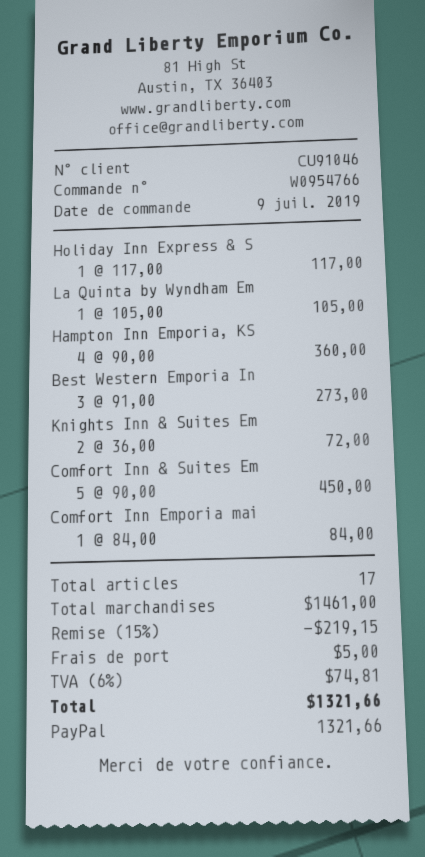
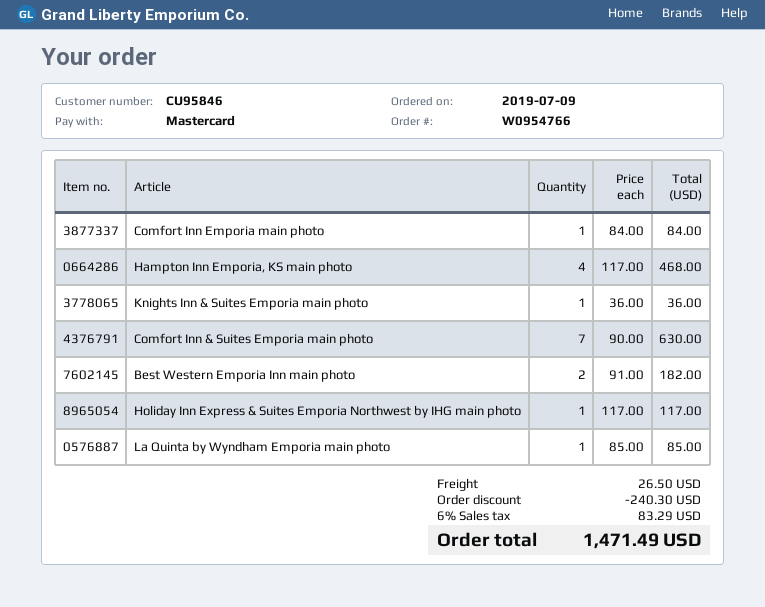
customer number: CU91046 -> CU95846
payment method: PayPal -> Mastercard
La Quinta by Wyndham Em: 1 x 105.00 = 105.00 -> 1 x 85.00 = 85.00
Hampton Inn Emporia, KS: 4 x 90.00 = 360.00 -> 4 x 117.00 = 468.00
Best Western Emporia In: 3 x 91.00 = 273.00 -> 2 x 91.00 = 182.00
Knights Inn & Suites Em: 2 x 36.00 = 72.00 -> 1 x 36.00 = 36.00
Comfort Inn & Suites Em: 5 x 90.00 = 450.00 -> 7 x 90.00 = 630.00
discount: 219.15 -> 240.30
shipping: 5.00 -> 26.50
tax: 6% = 74.81 -> 6% = 83.29
total: 1321.66 -> 1471.49

